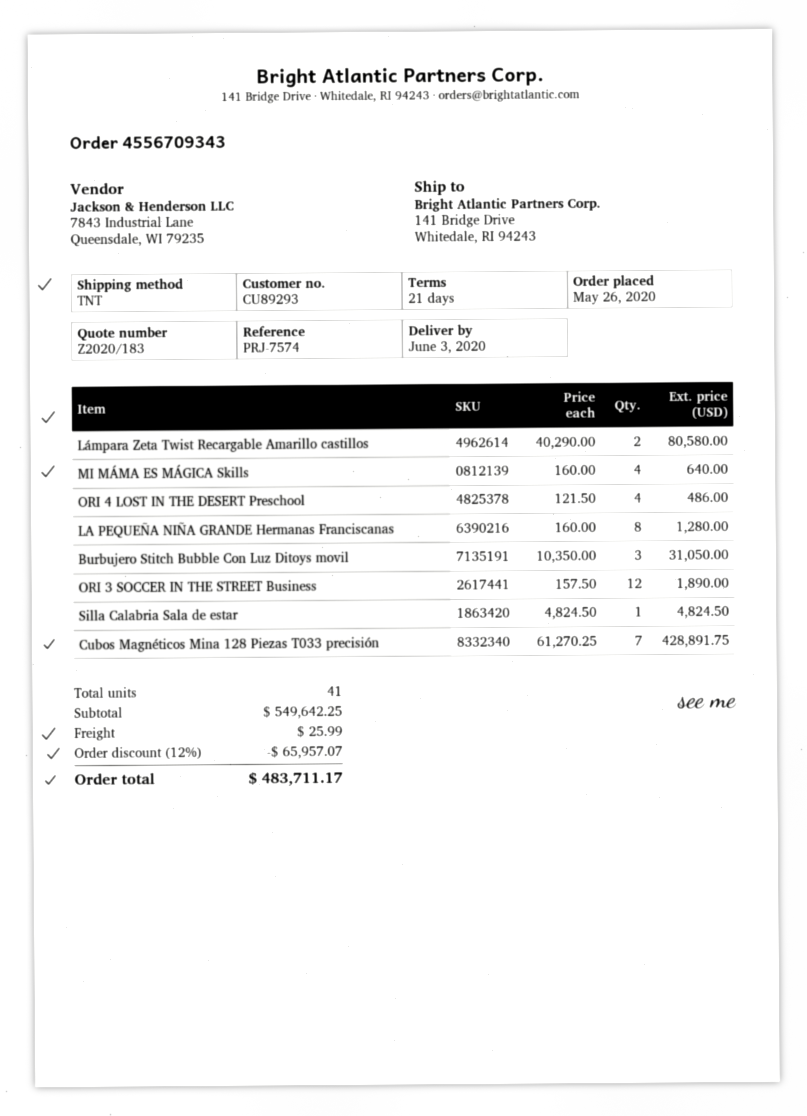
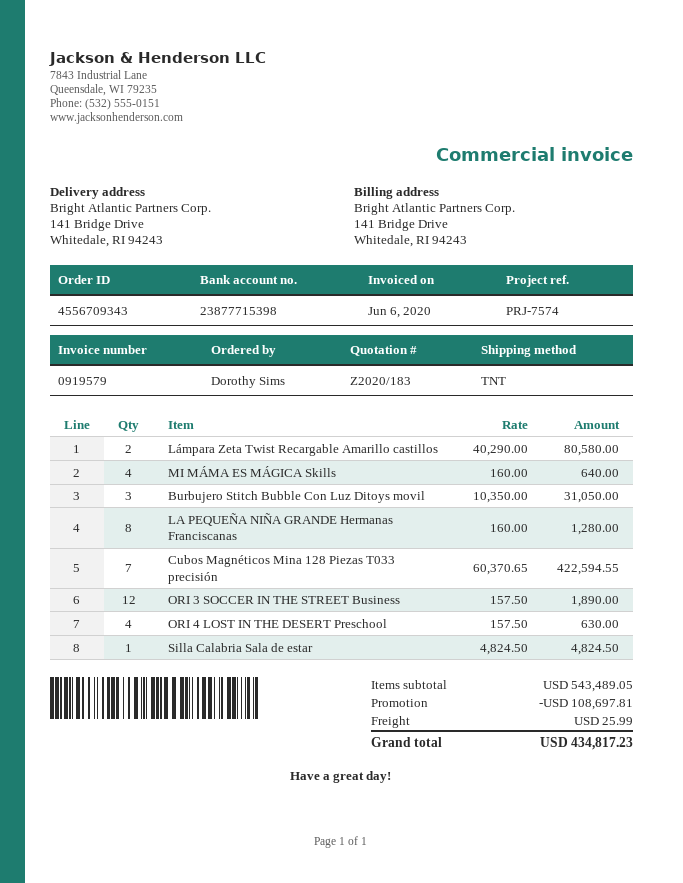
ORI 4 LOST IN THE DESERT Preschool: 4 x 121.50 = 486.00 -> 4 x 157.50 = 630.00
Cubos Magnéticos Mina 128 Piezas T033 precisión: 7 x 61270.25 = 428891.75 -> 7 x 60370.65 = 422594.55
subtotal: 549642.25 -> 543489.05
discount: 65957.07 -> 108697.81
total: 483711.17 -> 434817.23

